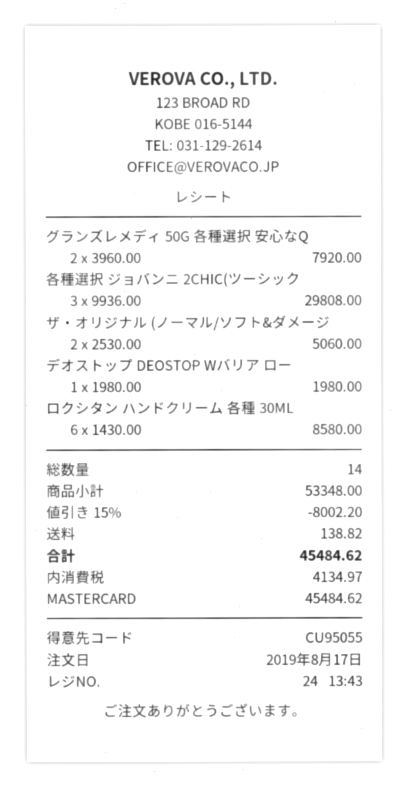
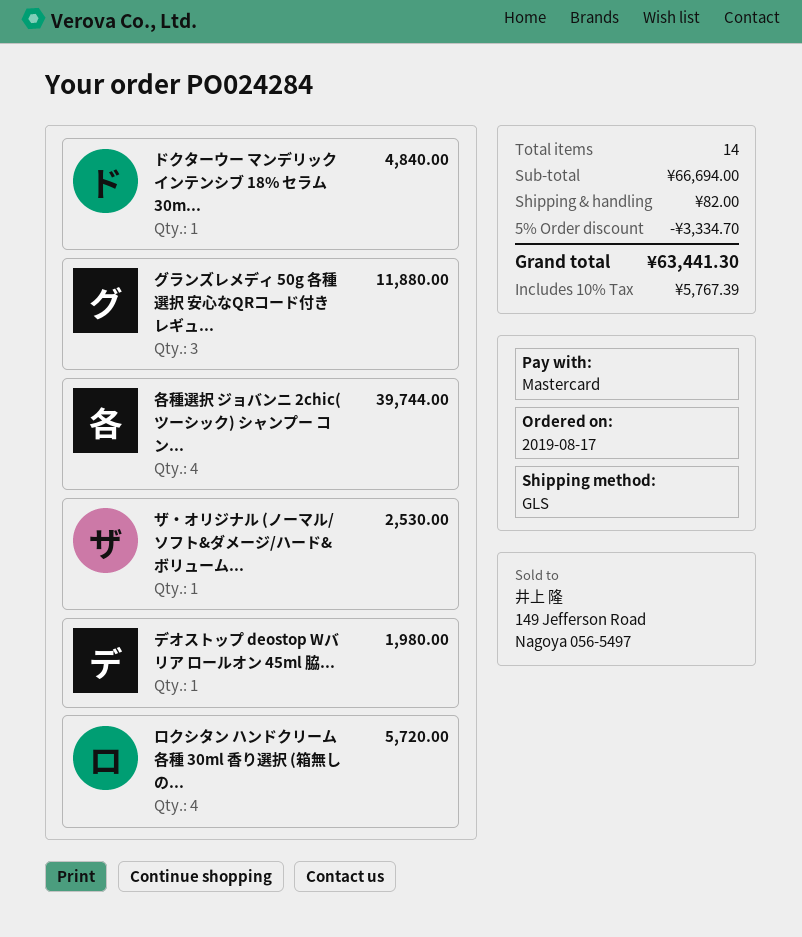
グランズレメディ 50G 各種選択 安心なQ: 2 for 7920.00 -> 3 for 11880.00
各種選択 ジョバンニ 2CHIC(ツーシック: 3 for 29808.00 -> 4 for 39744.00
ザ・オリジナル (ノーマル/ソフト&ダメージ: 2 for 5060.00 -> 1 for 2530.00
ロクシタン ハンドクリーム 各種 30ML: 6 for 8580.00 -> 4 for 5720.00
ドクターウー マンデリック インテンシブ 18% セラム 30m...: none -> 1 for 4840.00
subtotal: 53348.00 -> 66694.00
discount: 15% = 8002.20 -> 5% = 3334.70
shipping: 138.82 -> 82.00
tax: 4134.97 -> 5767.39
total: 45484.62 -> 63441.30

